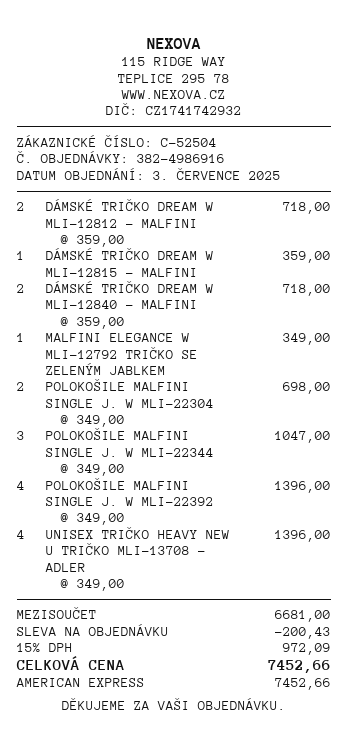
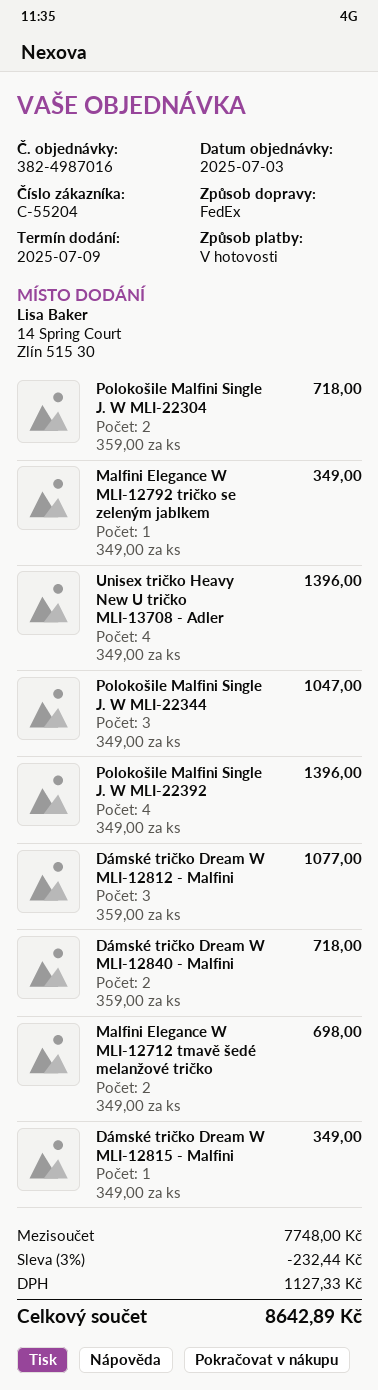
order number: 382-4986916 -> 382-4987016
customer number: C-52504 -> C-55204
payment method: American Express -> cash
DÁMSKÉ TRIČKO DREAM W MLI-12812 - MALFINI: 2 x 359.00 = 718.00 -> 3 x 359.00 = 1077.00
DÁMSKÉ TRIČKO DREAM W MLI-12815 - MALFINI: 1 x 359.00 = 359.00 -> 1 x 349.00 = 349.00
POLOKOŠILE MALFINI SINGLE J. W MLI-22304: 2 x 349.00 = 698.00 -> 2 x 359.00 = 718.00
Malfini Elegance W MLI-12712 tmavě šedé melanžové tričko: none -> 2 x 349.00 = 698.00
subtotal: 6681.00 -> 7748.00
discount: 200.43 -> 232.44
tax: 972.09 -> 1127.33
total: 7452.66 -> 8642.89

